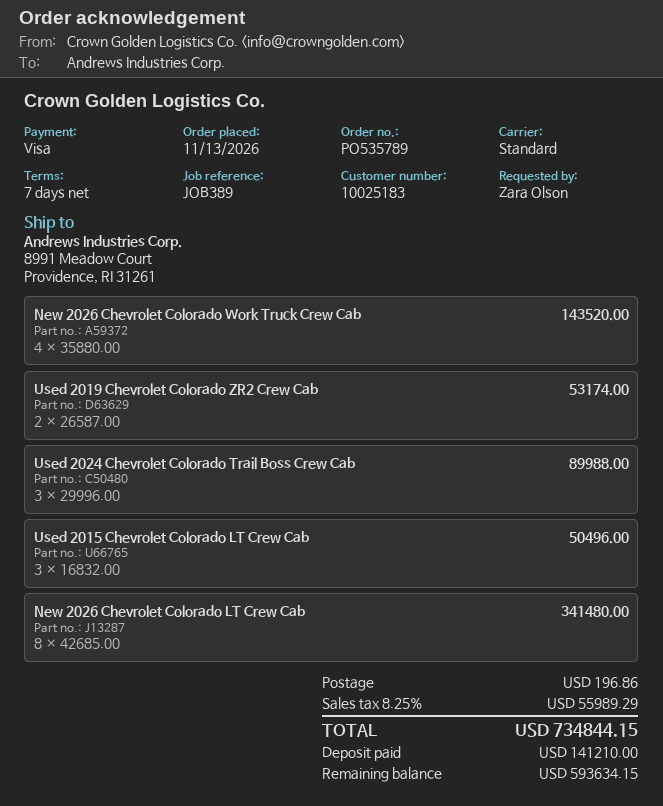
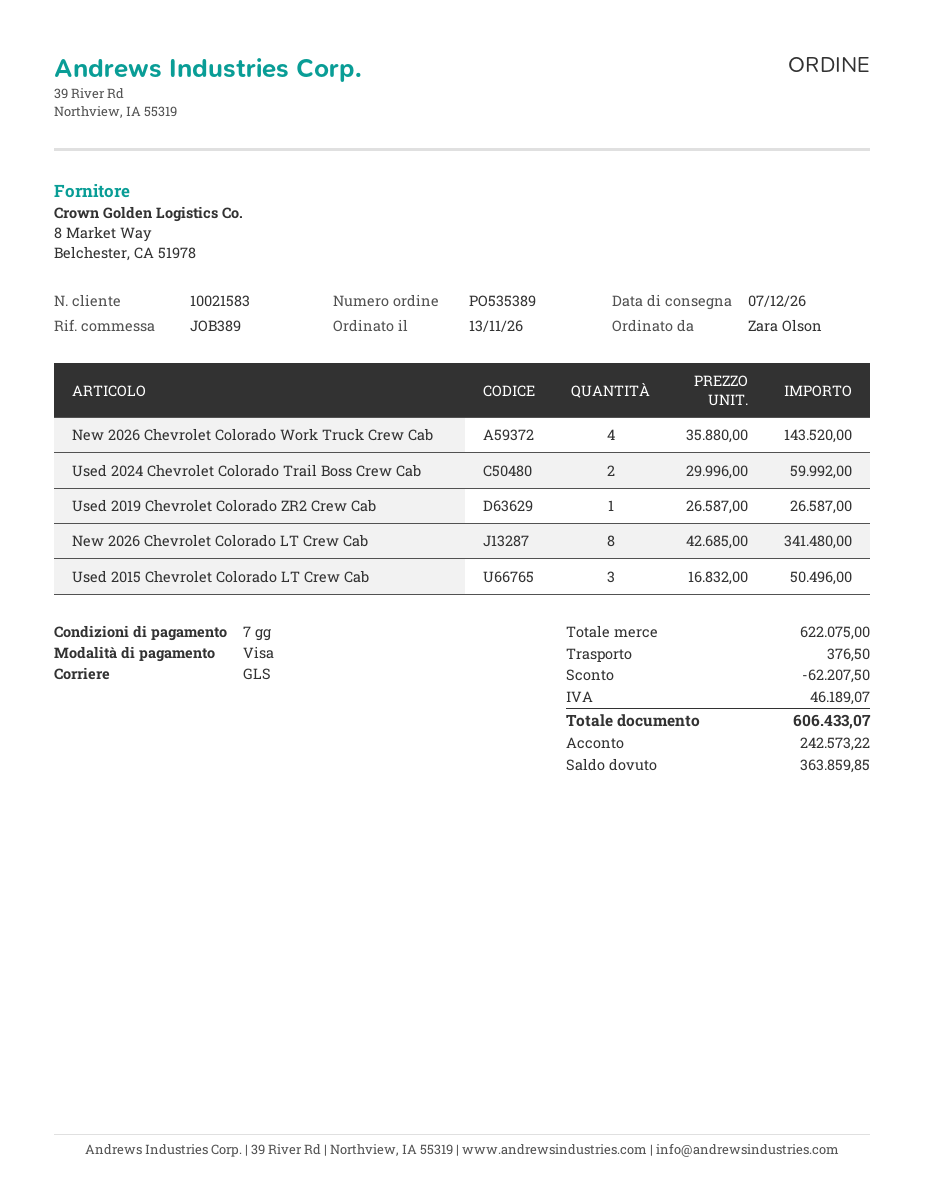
order number: PO535789 -> PO535389
customer number: 10025183 -> 10021583
shipping method: standard -> GLS
Used 2019 Chevrolet Colorado ZR2 Crew Cab: 2 x 26587.00 = 53174.00 -> 1 x 26587.00 = 26587.00
Used 2024 Chevrolet Colorado Trail Boss Crew Cab: 3 x 29996.00 = 89988.00 -> 2 x 29996.00 = 59992.00
discount: none -> 62207.50
shipping: 196.86 -> 376.50
tax: 55989.29 -> 46189.07
total: 734844.15 -> 606433.07
deposit: 141210.00 -> 242573.22
balance: 593634.15 -> 363859.85

